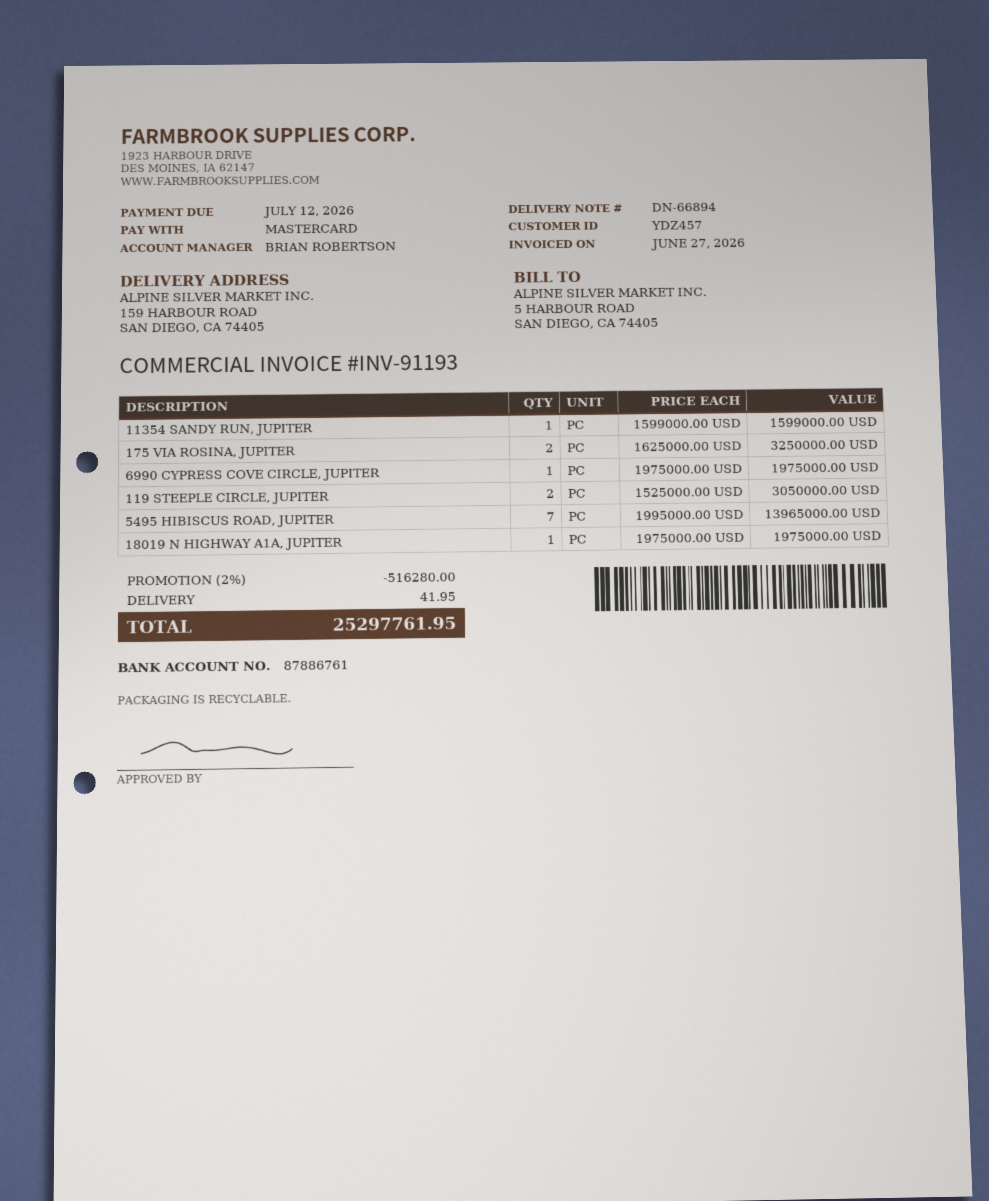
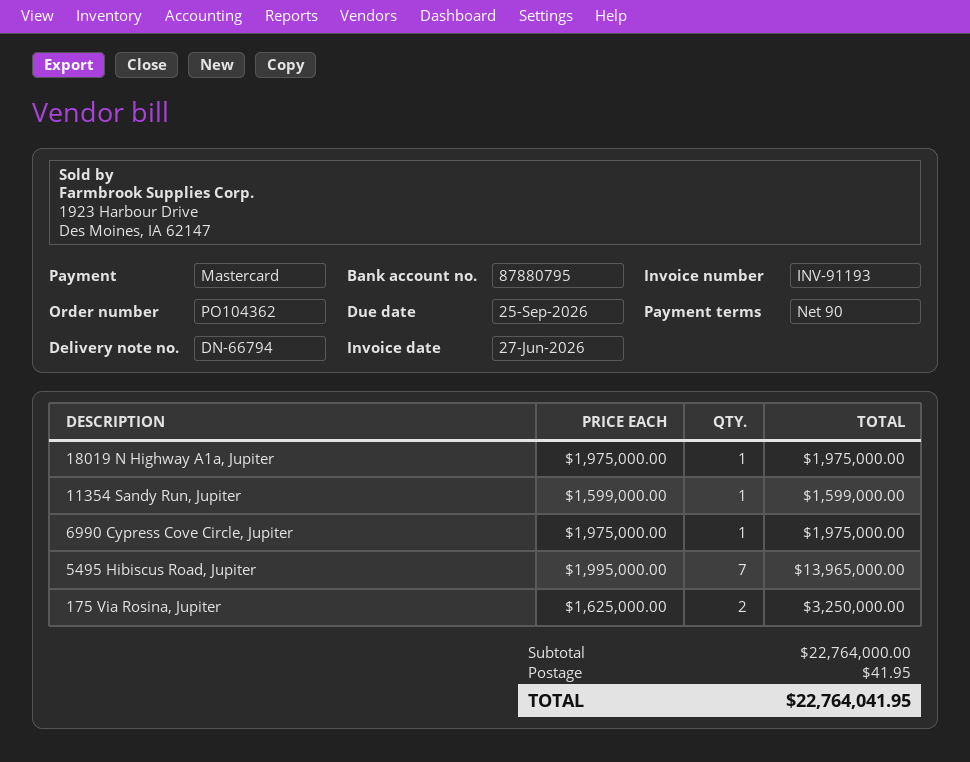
delivery note number: DN-66894 -> DN-66794
due date: 2026-07-12 -> 2026-09-25
bank account: 87886761 -> 87880795
119 STEEPLE CIRCLE, JUPITER: 2 x 1525000.00 = 3050000.00 -> none
discount: 2% = 516280.00 -> none
total: 25297761.95 -> 22764041.95

